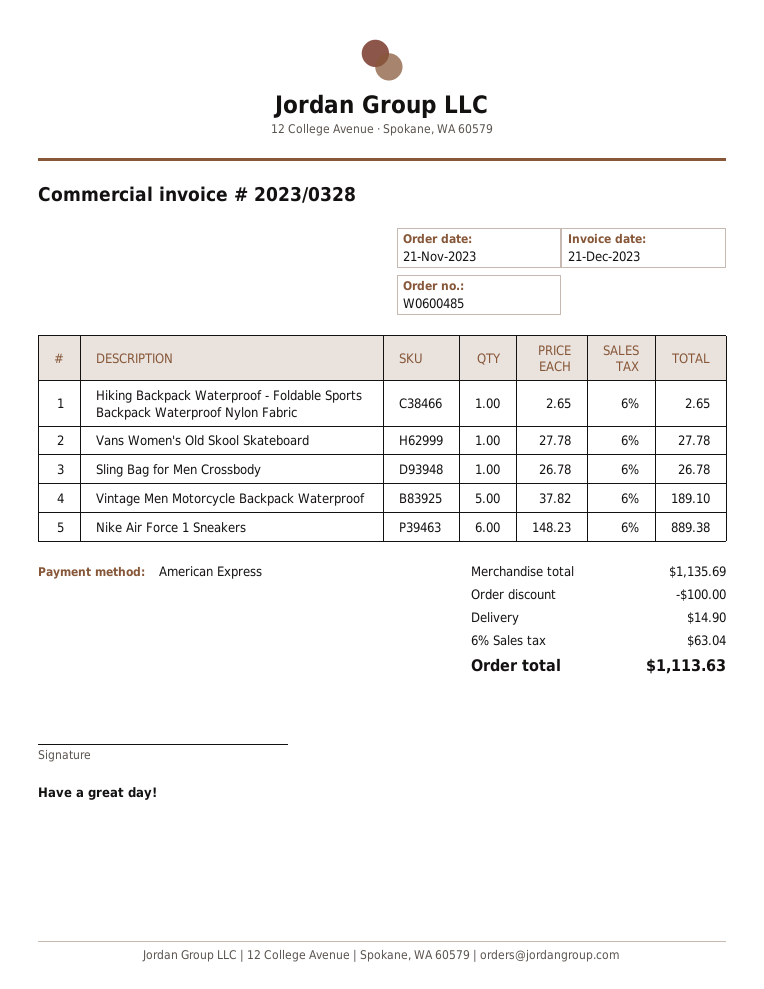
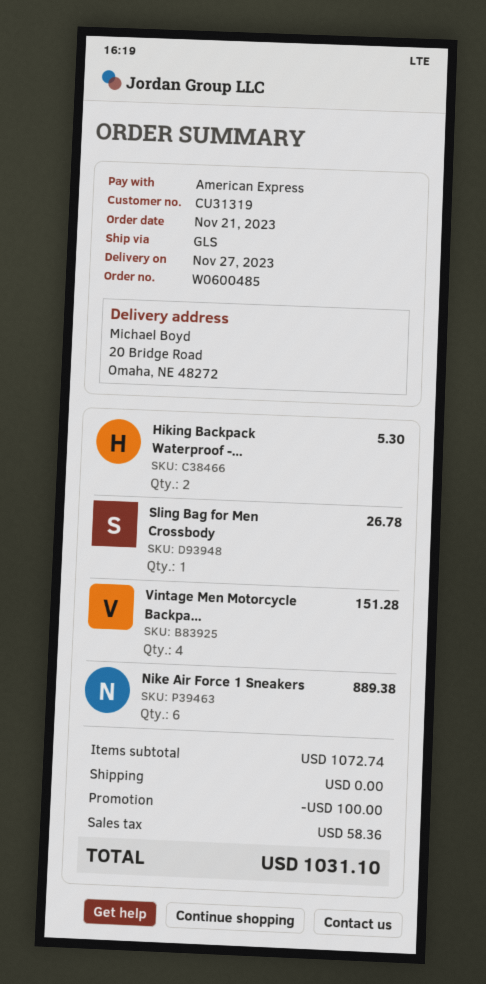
Hiking Backpack Waterproof - Foldable Sports Backpack Waterproof Nylon Fabric: 1 for 2.65 -> 2 for 5.30
Vans Women's Old Skool Skateboard: 1 for 27.78 -> none
Vintage Men Motorcycle Backpack Waterproof: 5 for 189.10 -> 4 for 151.28
subtotal: 1135.69 -> 1072.74
shipping: 14.90 -> 0.00
tax: 63.04 -> 58.36
total: 1113.63 -> 1031.10

